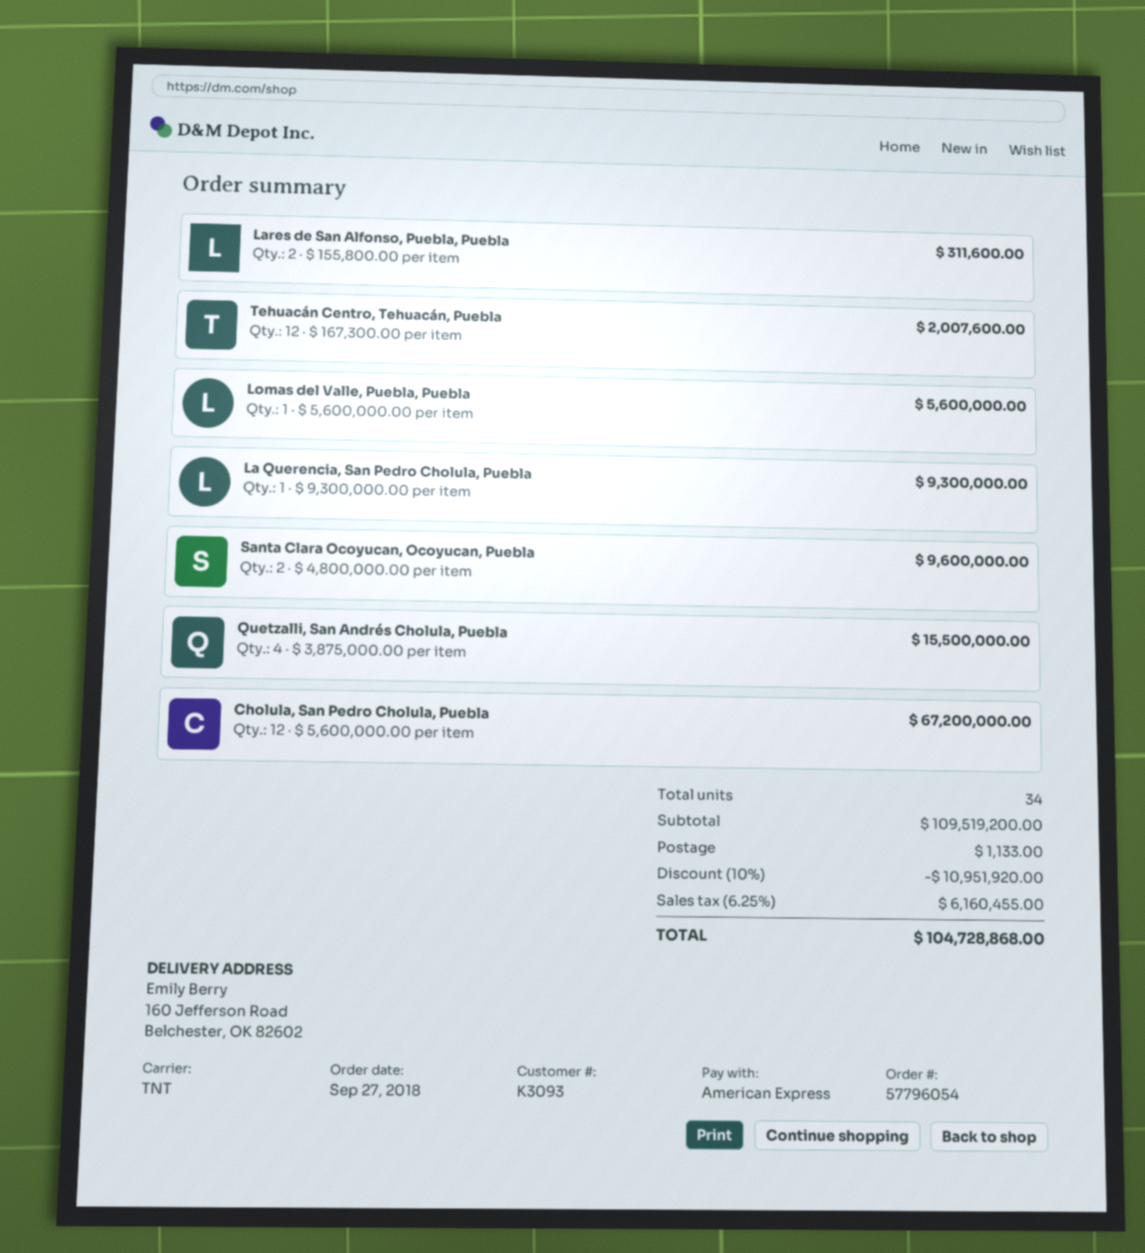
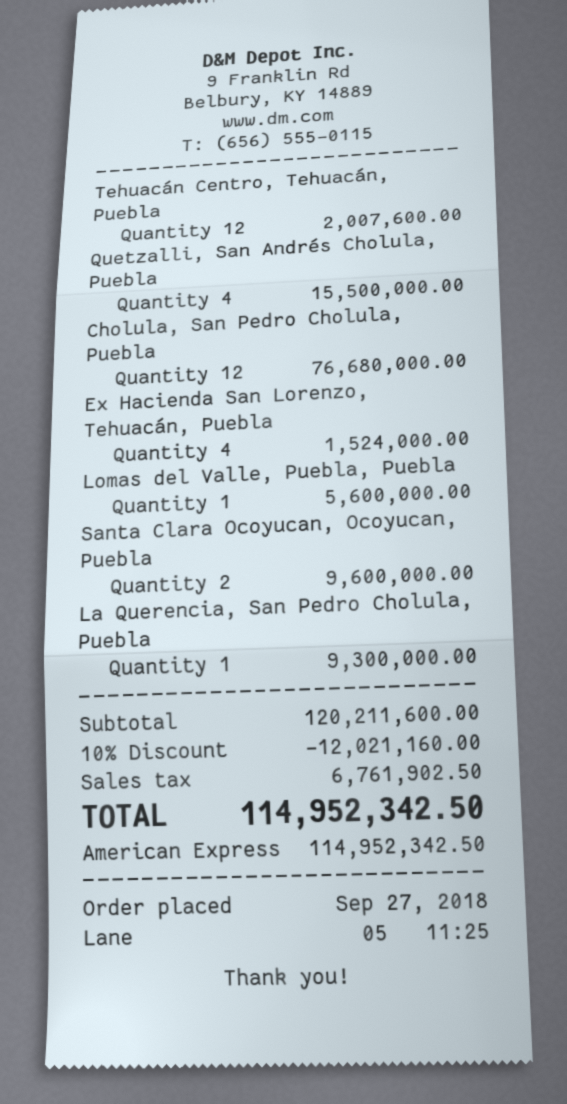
Lares de San Alfonso, Puebla, Puebla: 2 for 311600.00 -> none
Cholula, San Pedro Cholula, Puebla: 12 for 67200000.00 -> 12 for 76680000.00
Ex Hacienda San Lorenzo, Tehuacán, Puebla: none -> 4 for 1524000.00
subtotal: 109519200.00 -> 120211600.00
discount: 10% = 10951920.00 -> 10% = 12021160.00
shipping: 1133.00 -> none
tax: 6160455.00 -> 6761902.50
total: 104728868.00 -> 114952342.50

